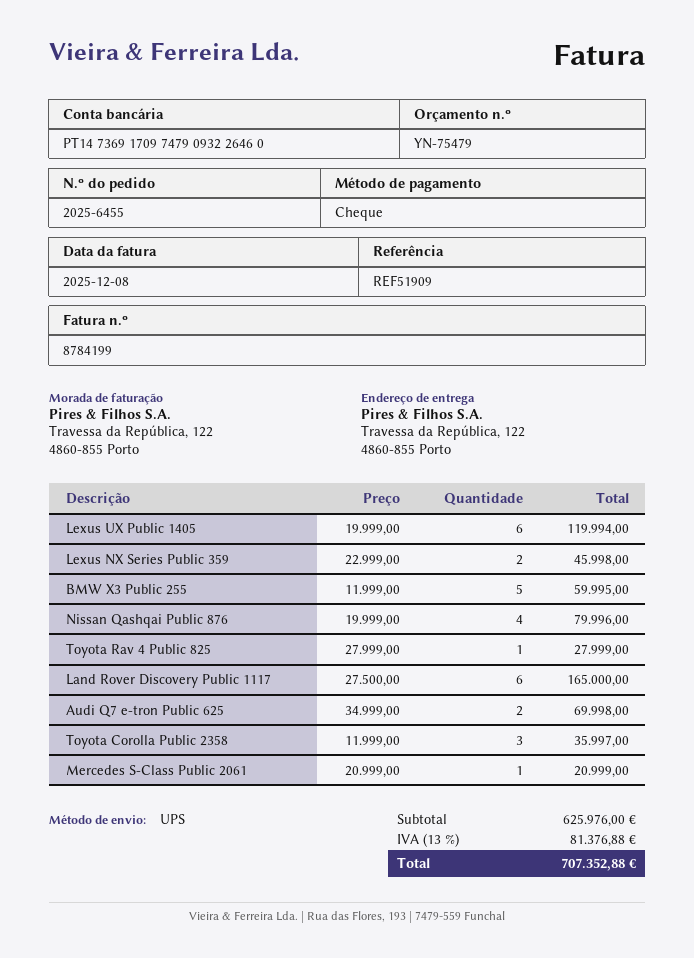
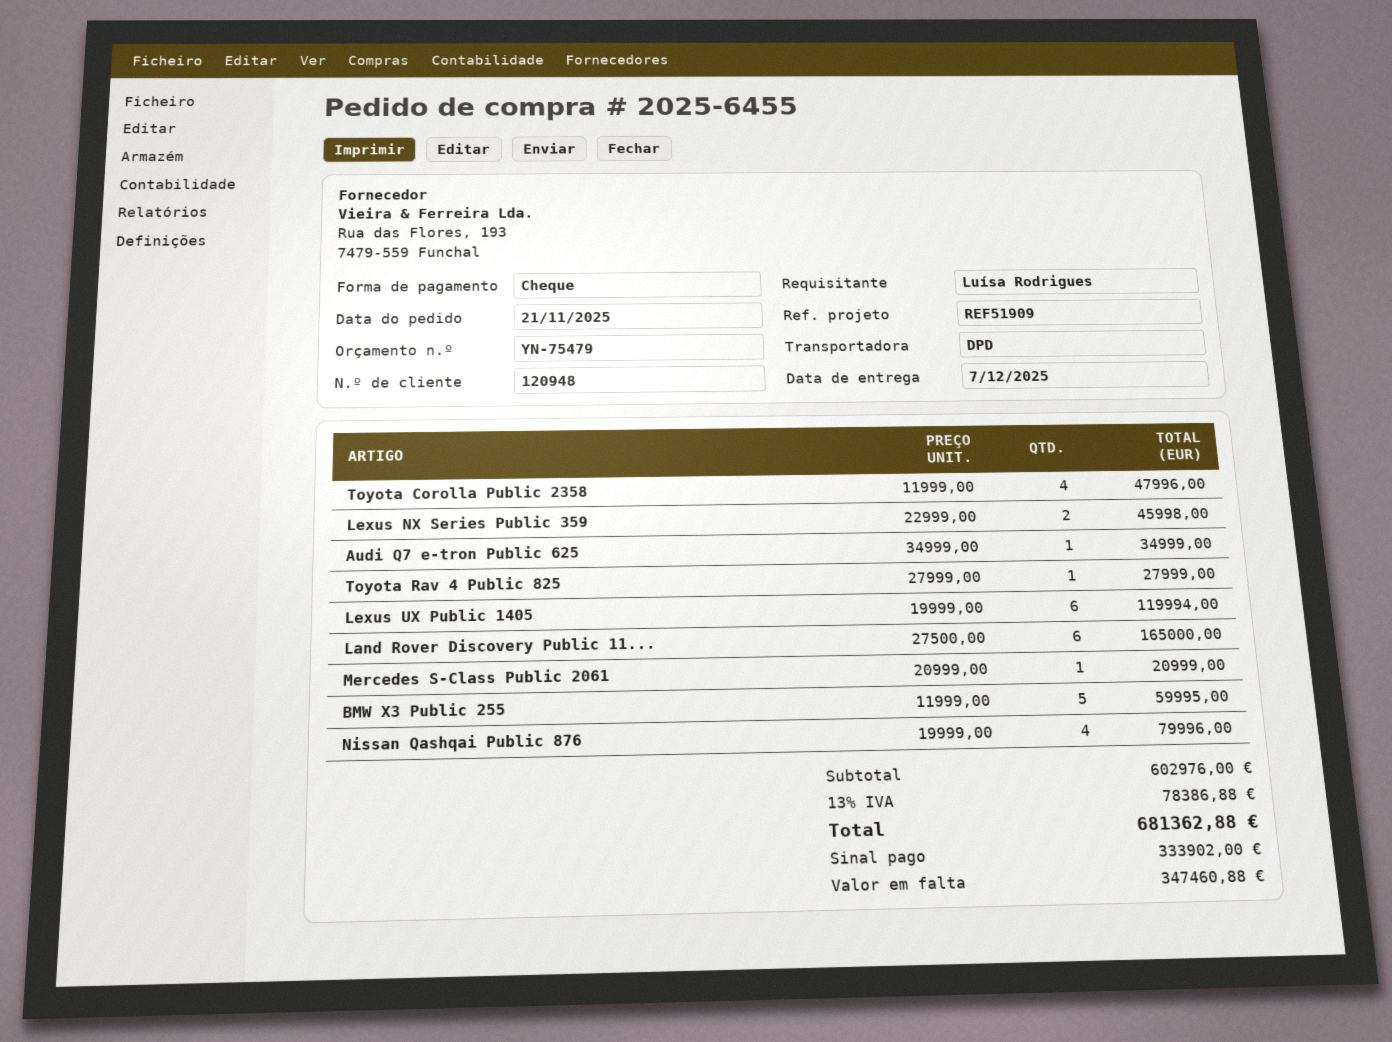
shipping method: UPS -> DPD
Audi Q7 e-tron Public 625: 2 x 34999.00 = 69998.00 -> 1 x 34999.00 = 34999.00
Toyota Corolla Public 2358: 3 x 11999.00 = 35997.00 -> 4 x 11999.00 = 47996.00
subtotal: 625976.00 -> 602976.00
tax: 13% = 81376.88 -> 13% = 78386.88
total: 707352.88 -> 681362.88

